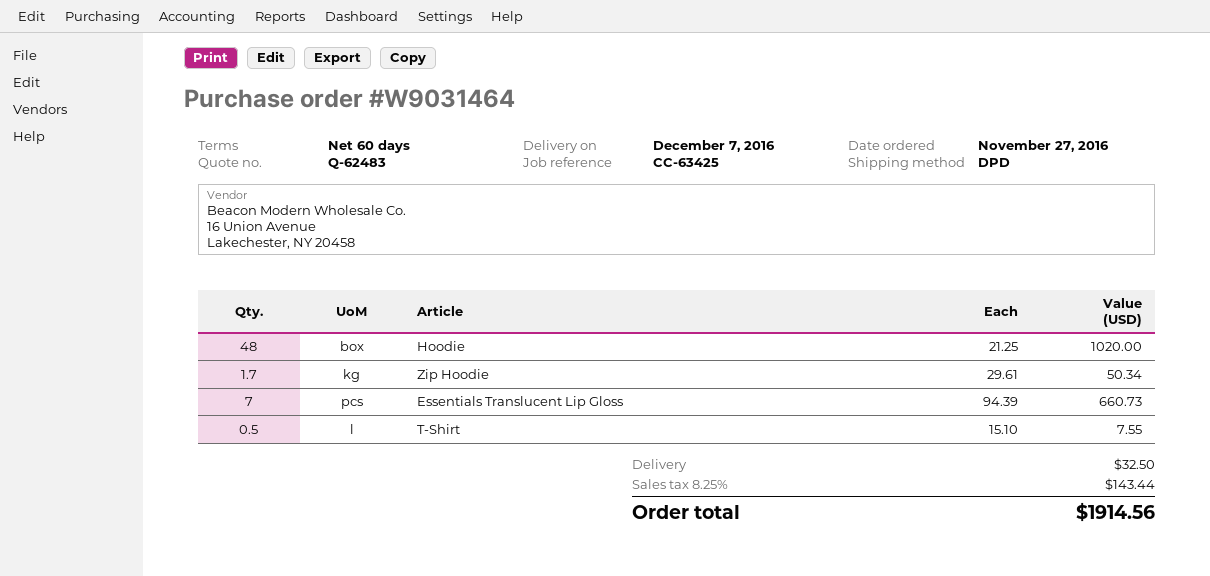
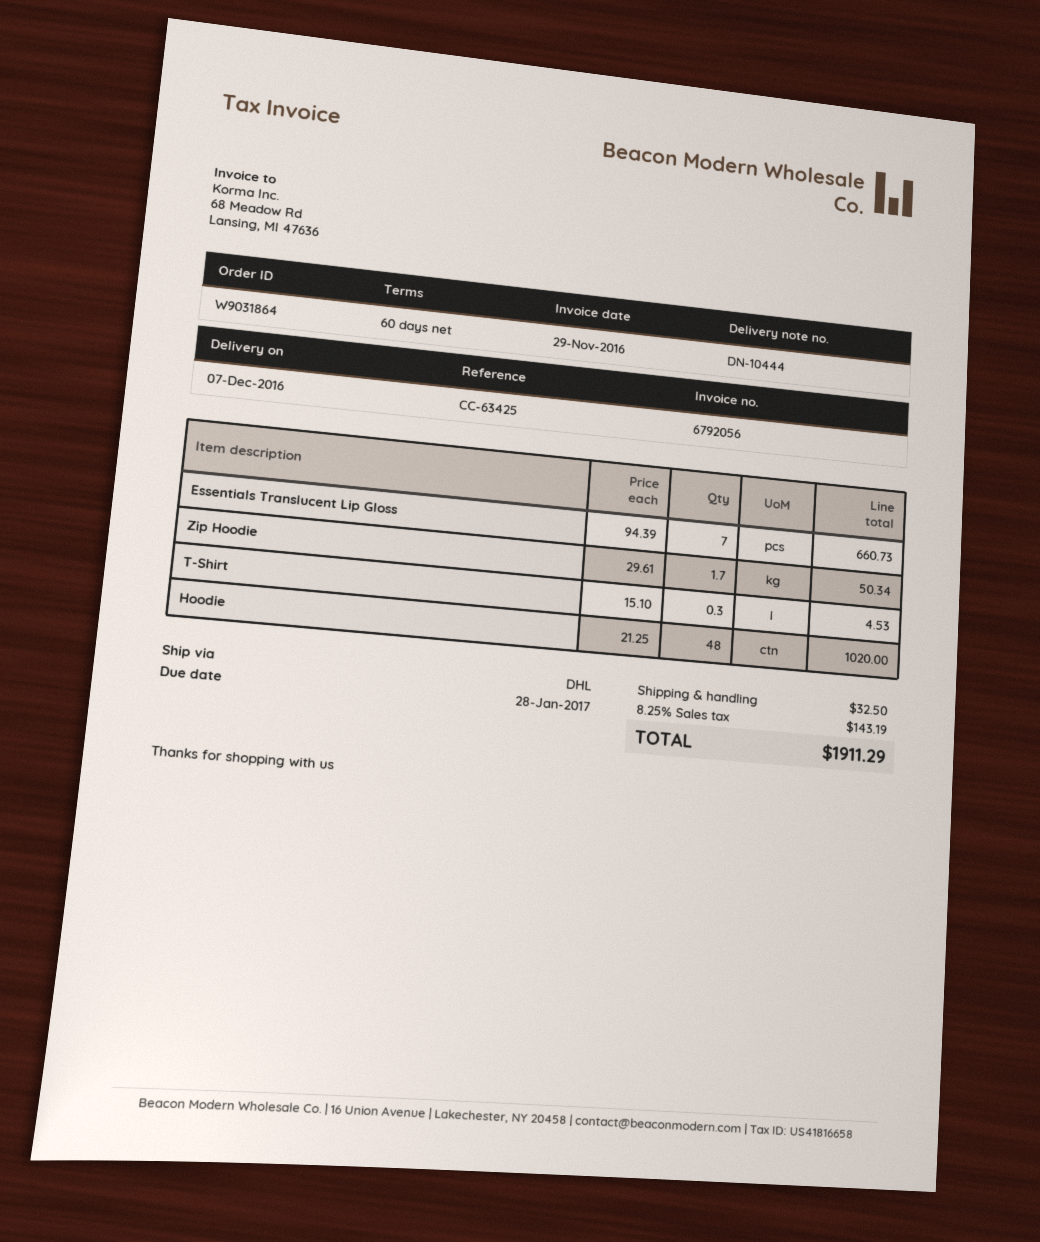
order number: W9031464 -> W9031864
shipping method: DPD -> DHL
T-Shirt: 0.5 x 15.10 = 7.55 -> 0.3 x 15.10 = 4.53
tax: 8.25% = 143.44 -> 8.25% = 143.19
total: 1914.56 -> 1911.29

